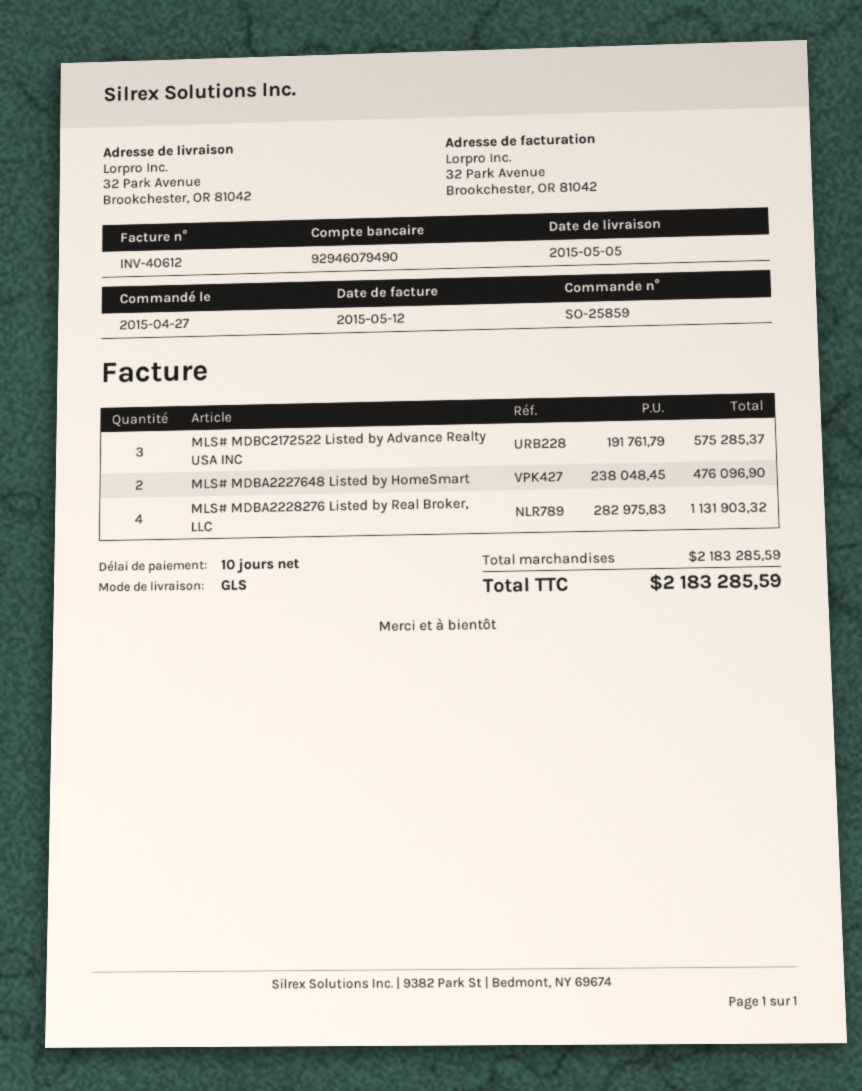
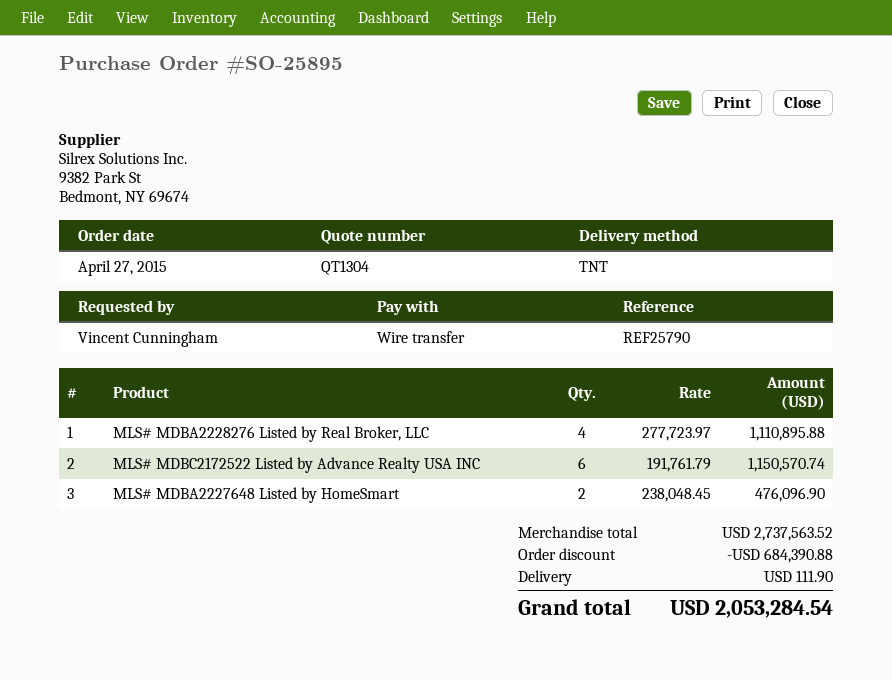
order number: SO-25859 -> SO-25895
shipping method: GLS -> TNT
MLS# MDBC2172522 Listed by Advance Realty USA INC: 3 x 191761.79 = 575285.37 -> 6 x 191761.79 = 1150570.74
MLS# MDBA2228276 Listed by Real Broker, LLC: 4 x 282975.83 = 1131903.32 -> 4 x 277723.97 = 1110895.88
subtotal: 2183285.59 -> 2737563.52
discount: none -> 684390.88
shipping: none -> 111.90
total: 2183285.59 -> 2053284.54

